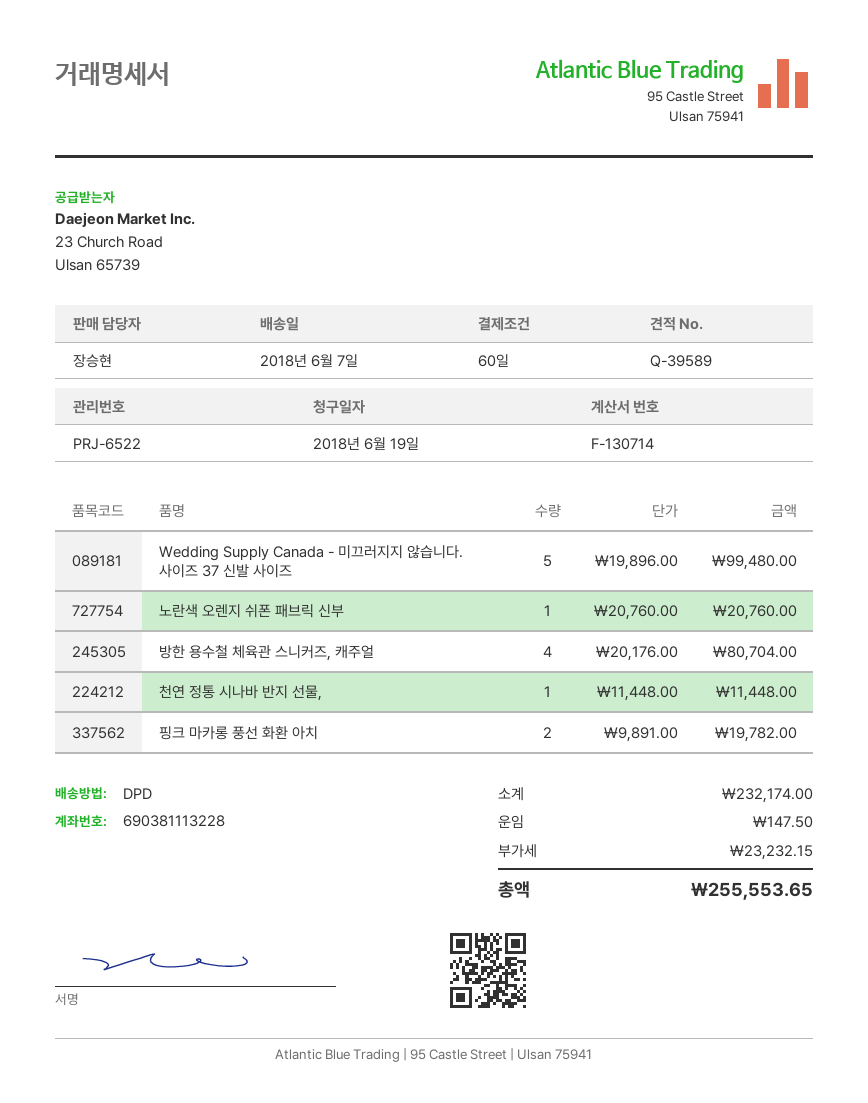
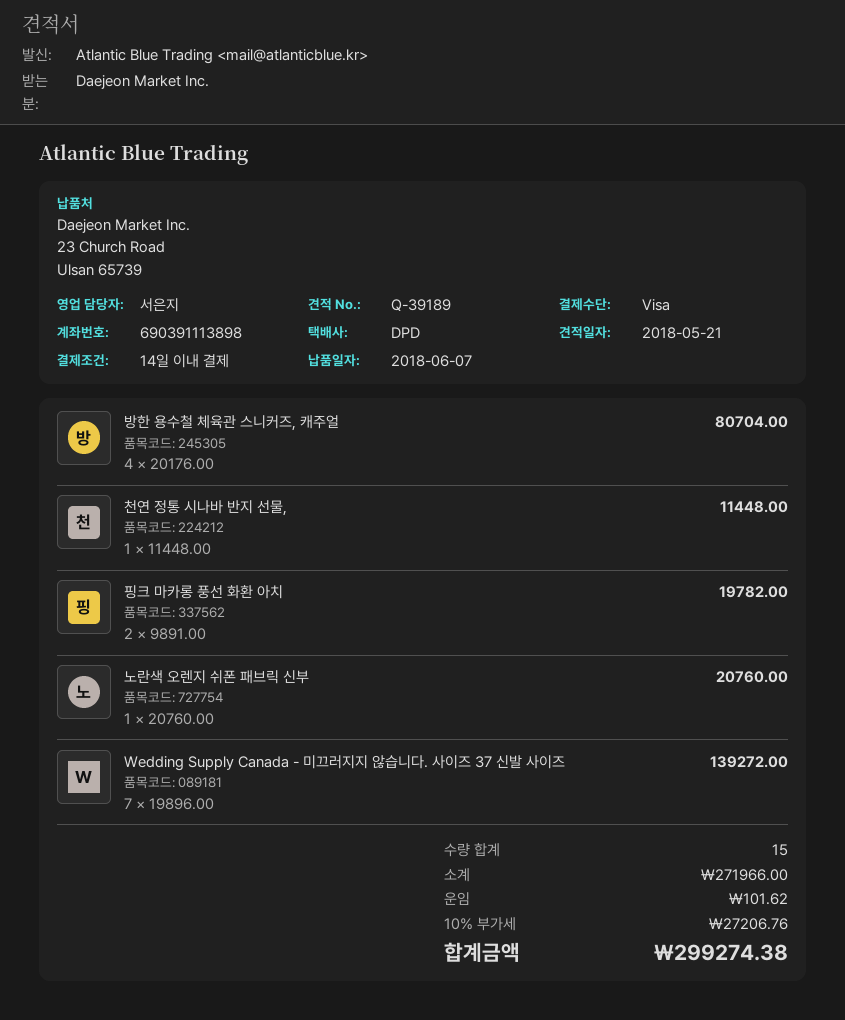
quote number: Q-39589 -> Q-39189
payment terms: 60 days -> 14 days
sales rep: 장승현 -> 서은지
bank account: 690381113228 -> 690391113898
Wedding Supply Canada - 미끄러지지 않습니다. 사이즈 37 신발 사이즈: 5 x 19896.00 = 99480.00 -> 7 x 19896.00 = 139272.00
subtotal: 232174.00 -> 271966.00
shipping: 147.50 -> 101.62
tax: 23232.15 -> 27206.76
total: 255553.65 -> 299274.38

